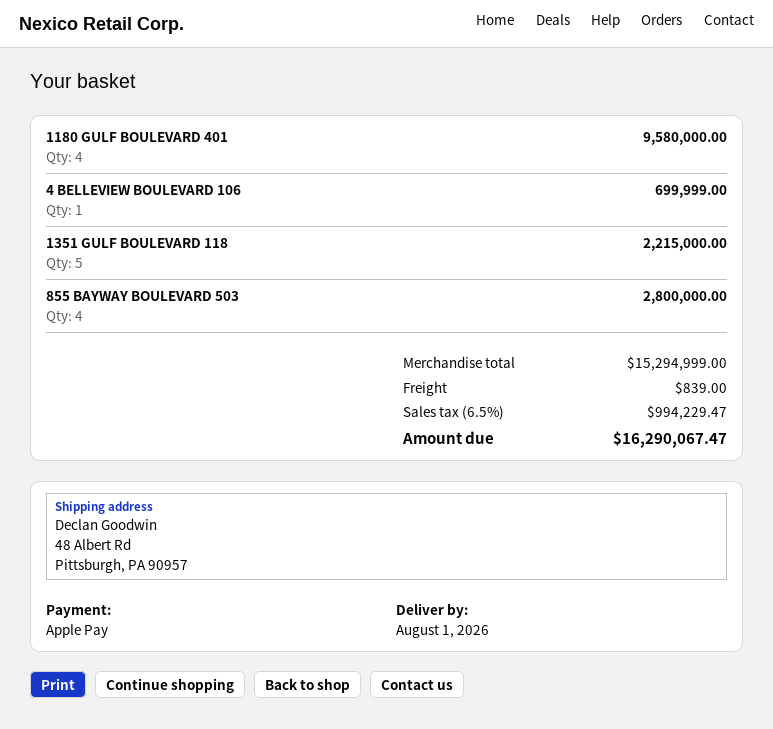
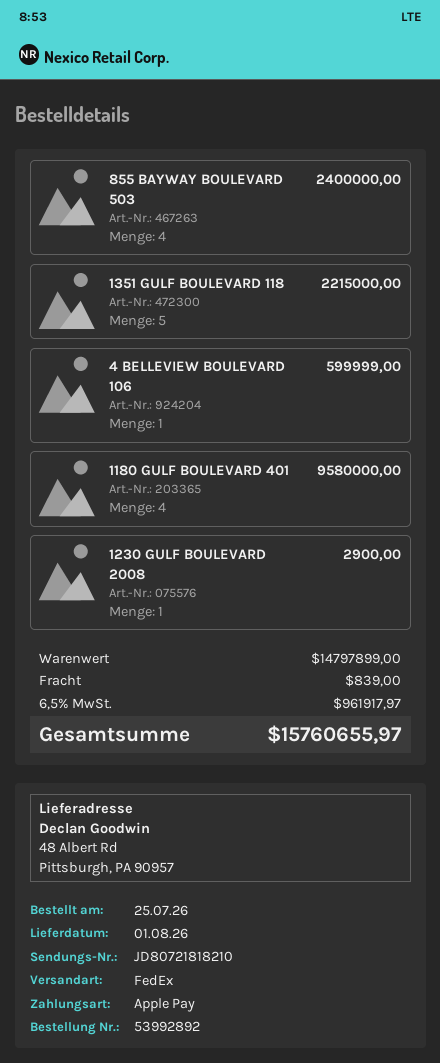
4 BELLEVIEW BOULEVARD 106: 1 for 699999.00 -> 1 for 599999.00
855 BAYWAY BOULEVARD 503: 4 for 2800000.00 -> 4 for 2400000.00
1230 GULF BOULEVARD 2008: none -> 1 for 2900.00
subtotal: 15294999.00 -> 14797899.00
tax: 6.5% = 994229.47 -> 6.5% = 961917.97
total: 16290067.47 -> 15760655.97

